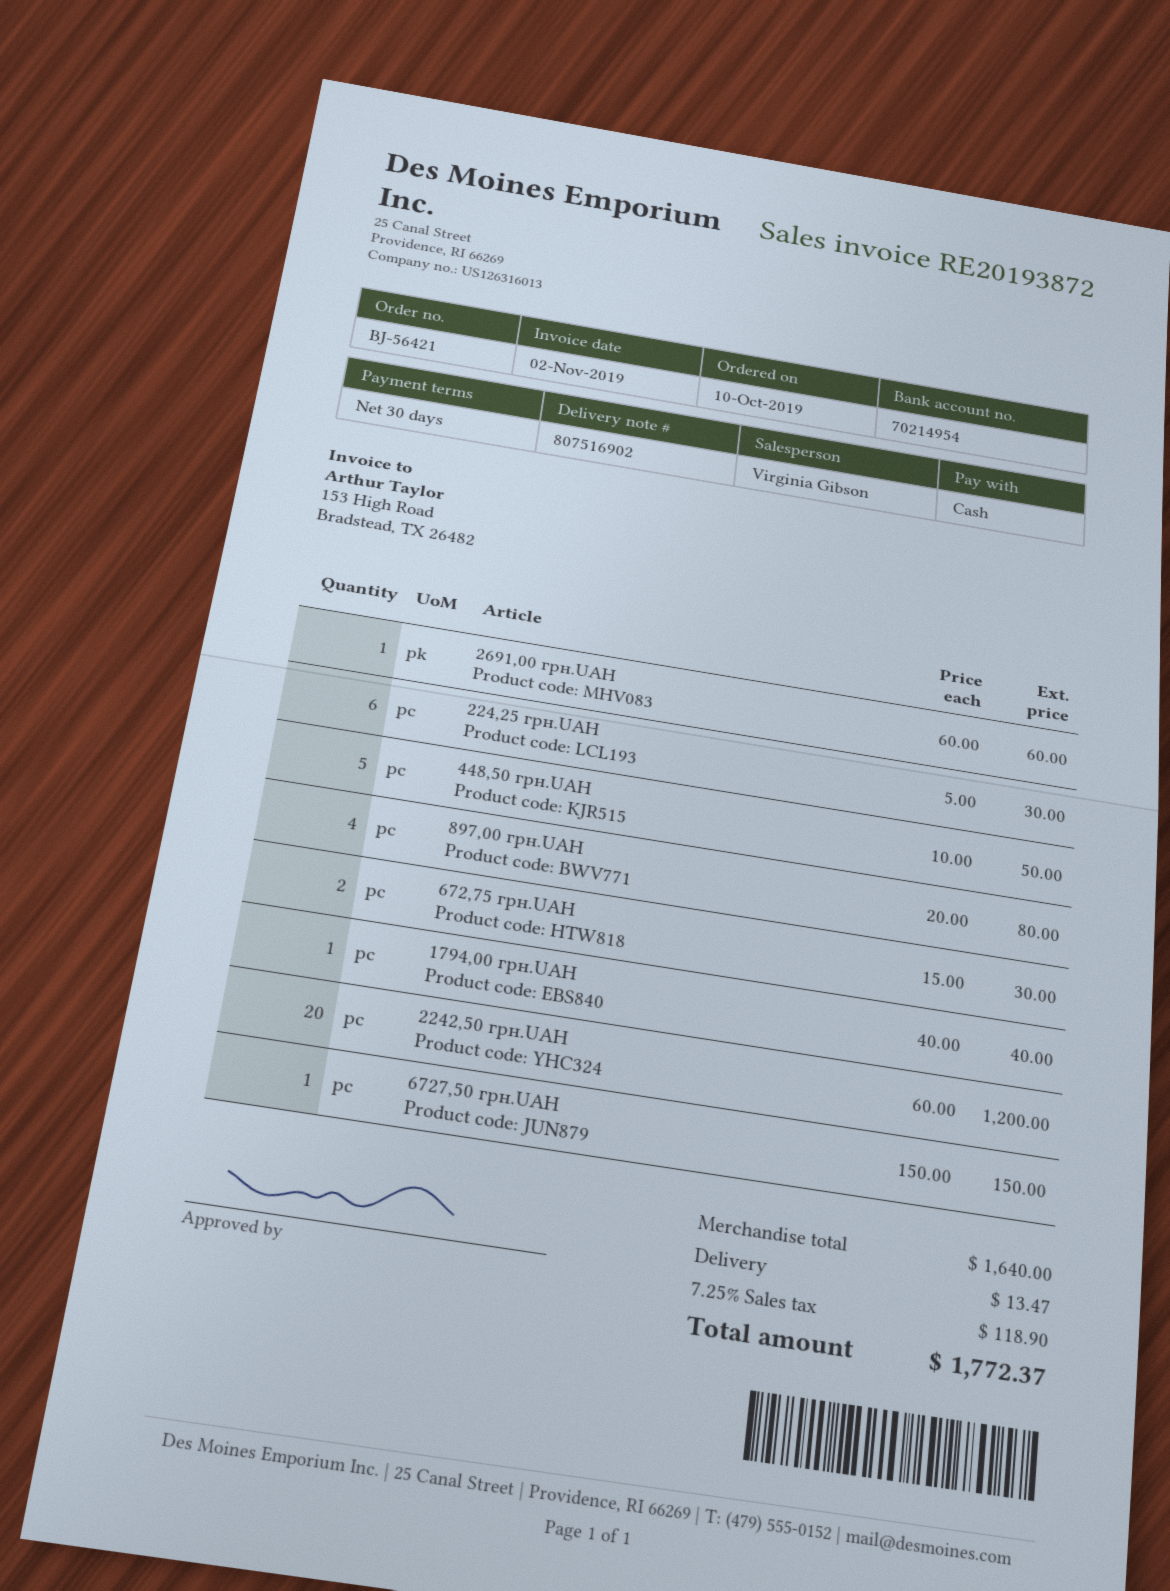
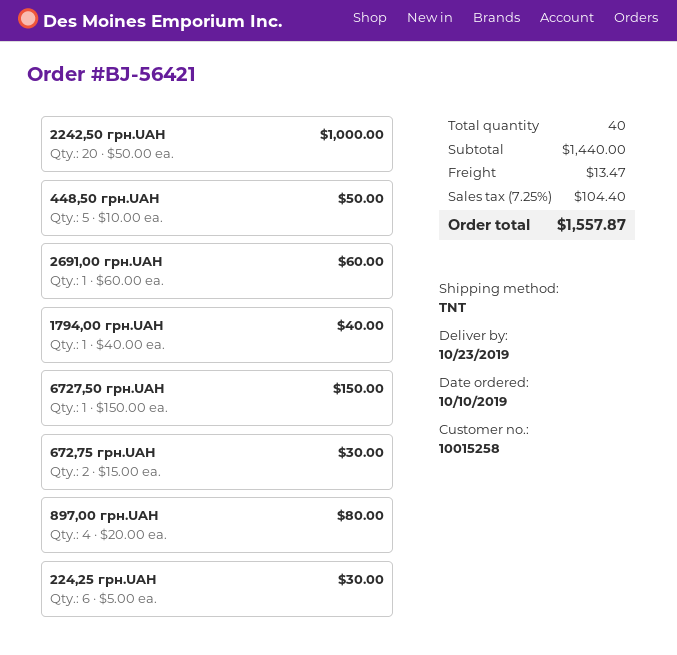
2242,50 грн.UAH: 20 x 60.00 = 1200.00 -> 20 x 50.00 = 1000.00
subtotal: 1640.00 -> 1440.00
tax: 7.25% = 118.90 -> 7.25% = 104.40
total: 1772.37 -> 1557.87

